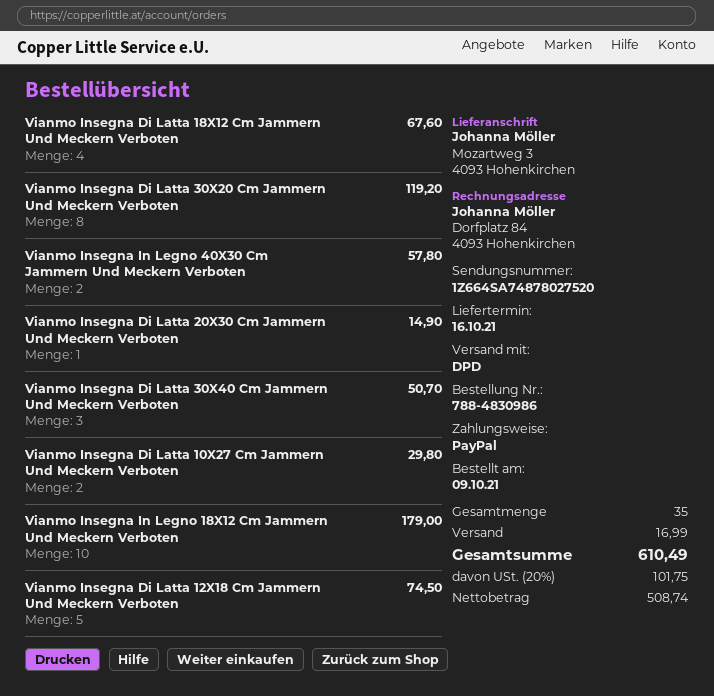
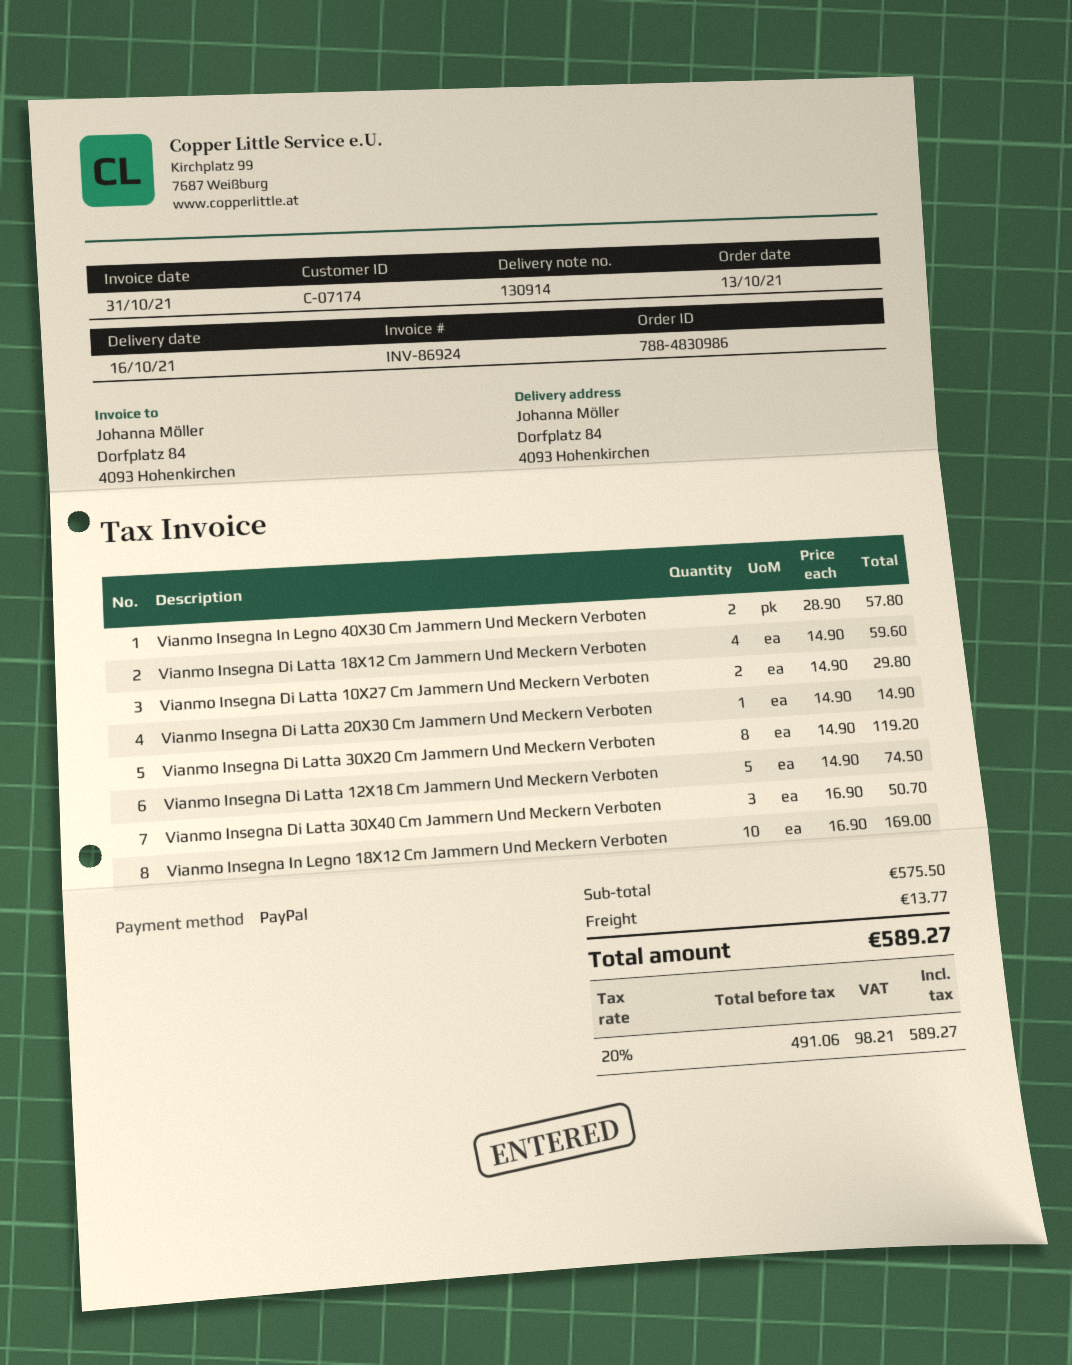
order date: 2021-10-09 -> 2021-10-13
ship to: Mozartweg 3, 4093 Hohenkirchen -> Dorfplatz 84, 4093 Hohenkirchen
Vianmo Insegna Di Latta 18X12 Cm Jammern Und Meckern Verboten: 4 for 67.60 -> 4 for 59.60
Vianmo Insegna In Legno 18X12 Cm Jammern Und Meckern Verboten: 10 for 179.00 -> 10 for 169.00
shipping: 16.99 -> 13.77
net: 508.74 -> 491.06
tax: 20% = 101.75 -> 20% = 98.21
total: 610.49 -> 589.27

